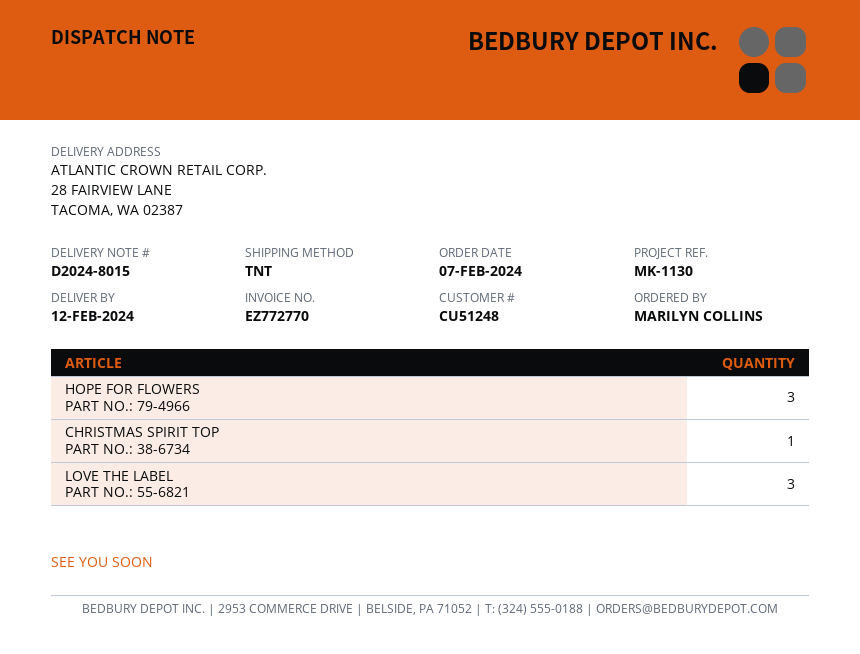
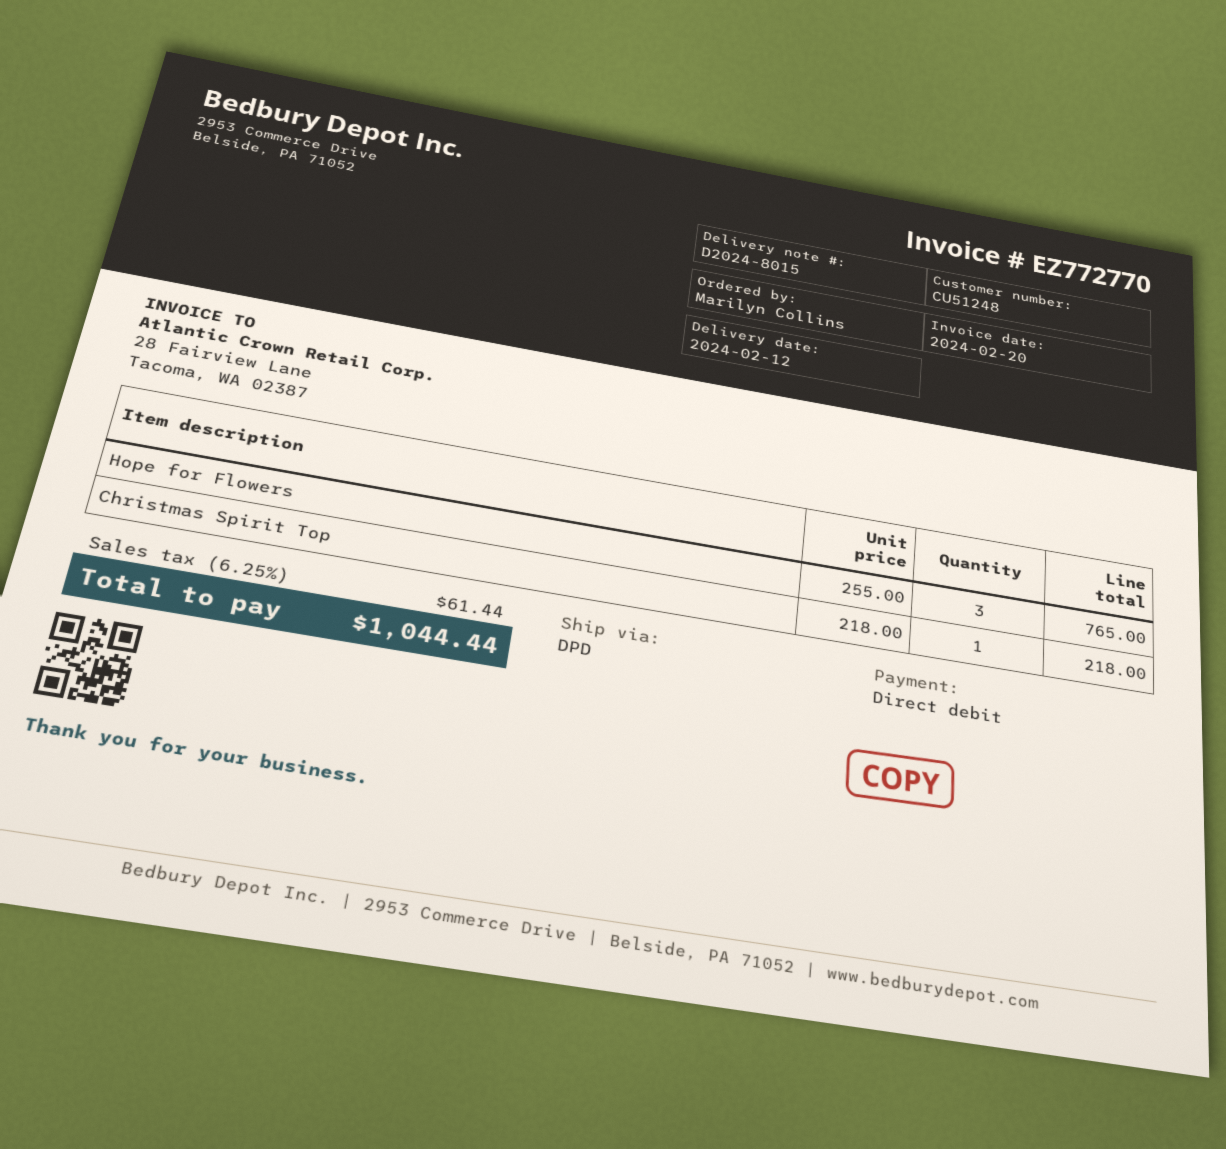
shipping method: TNT -> DPD
LOVE THE LABEL: 3 -> none

